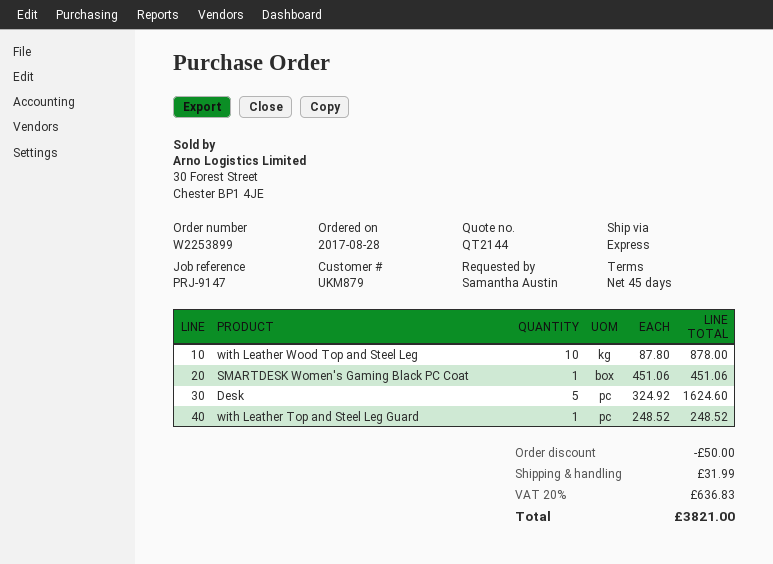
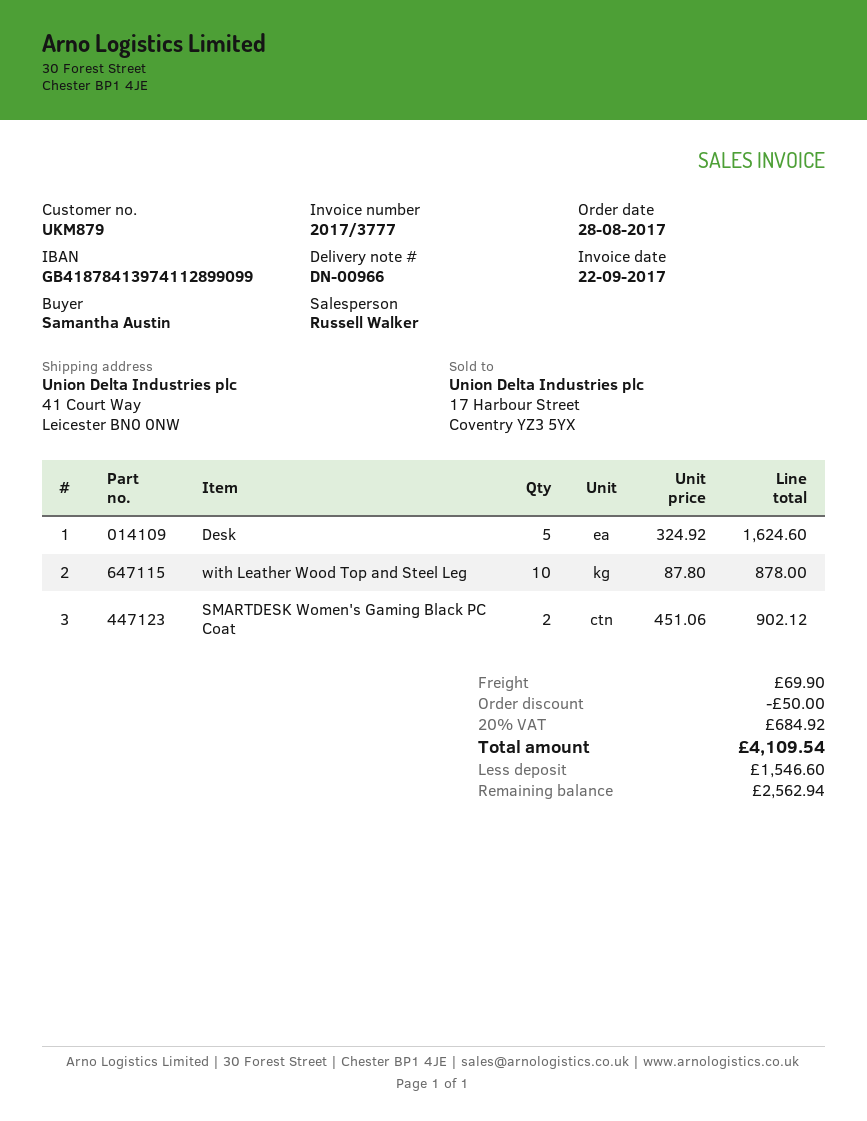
SMARTDESK Women's Gaming Black PC Coat: 1 x 451.06 = 451.06 -> 2 x 451.06 = 902.12
with Leather Top and Steel Leg Guard: 1 x 248.52 = 248.52 -> none
shipping: 31.99 -> 69.90
tax: 20% = 636.83 -> 20% = 684.92
total: 3821.00 -> 4109.54

